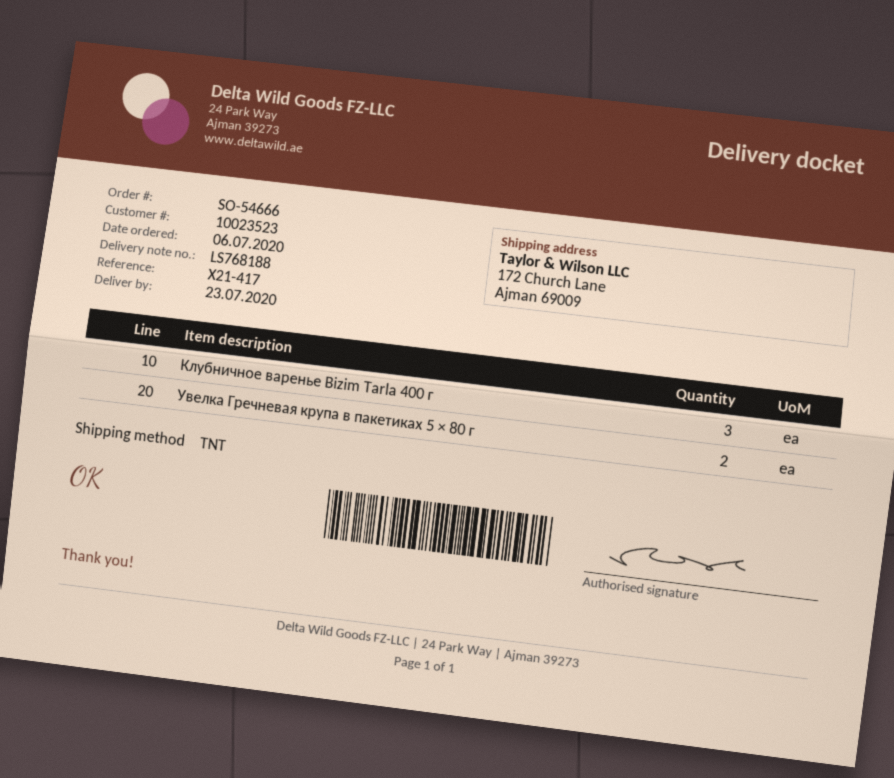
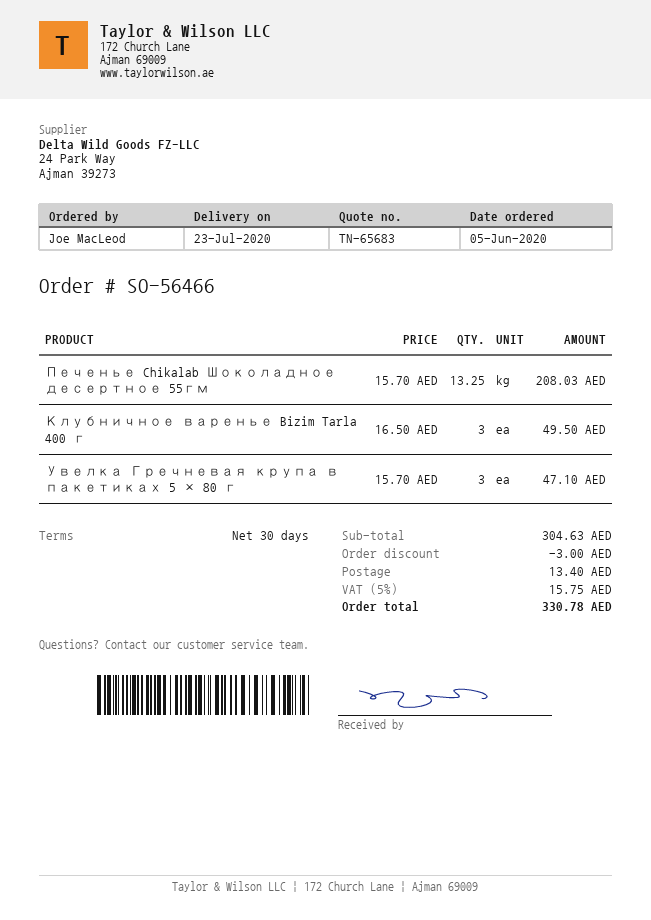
order number: SO-54666 -> SO-56466
order date: 2020-07-06 -> 2020-06-05
Увелка Гречневая крупа в пакетиках 5 × 80 г: 2 -> 3
Печенье Chikalab Шоколадное десертное 55гм: none -> 13.25

